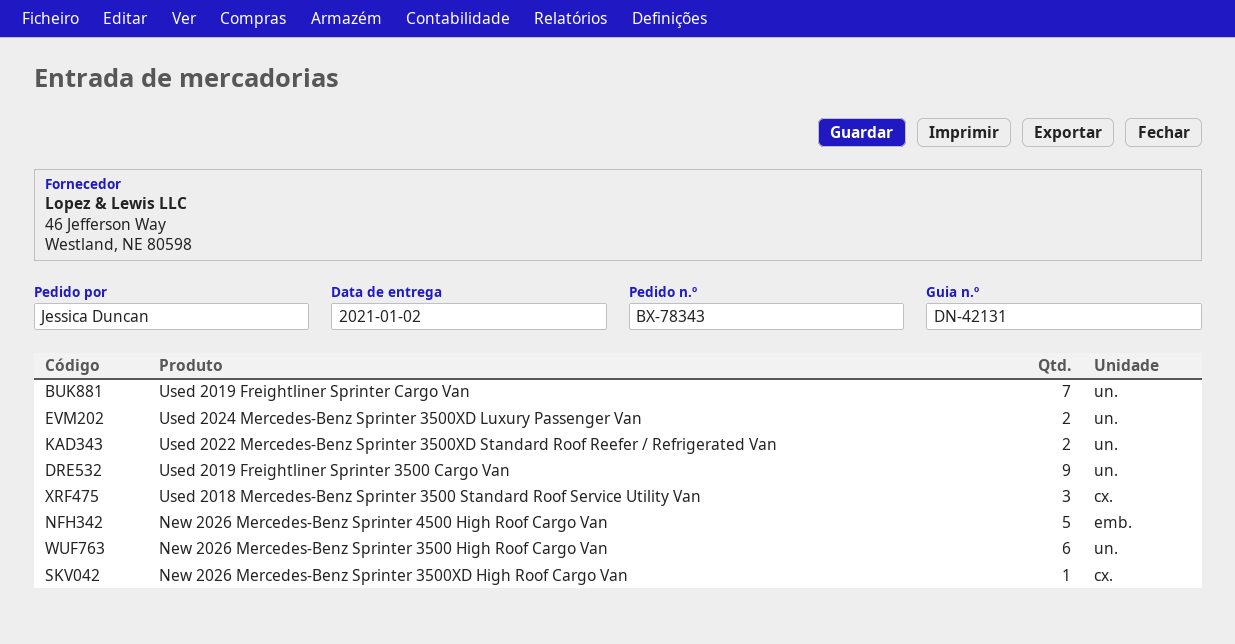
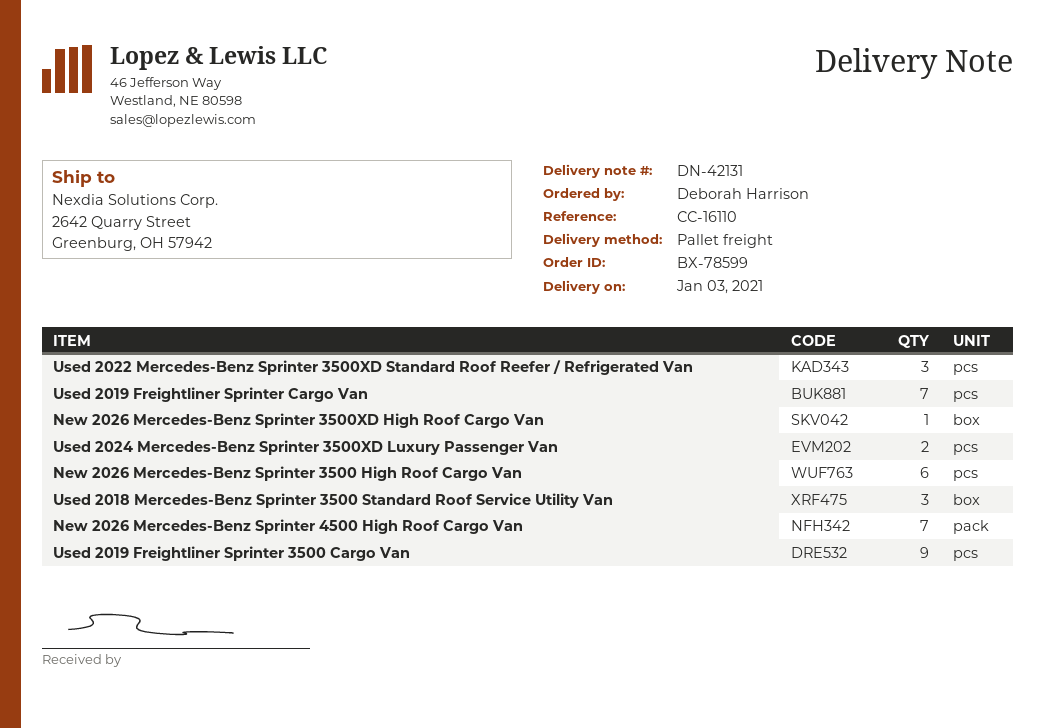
order number: BX-78343 -> BX-78599
delivery date: 2021-01-02 -> 2021-01-03
ordered by: Jessica Duncan -> Deborah Harrison
Used 2022 Mercedes-Benz Sprinter 3500XD Standard Roof Reefer / Refrigerated Van: 2 -> 3
New 2026 Mercedes-Benz Sprinter 4500 High Roof Cargo Van: 5 -> 7

